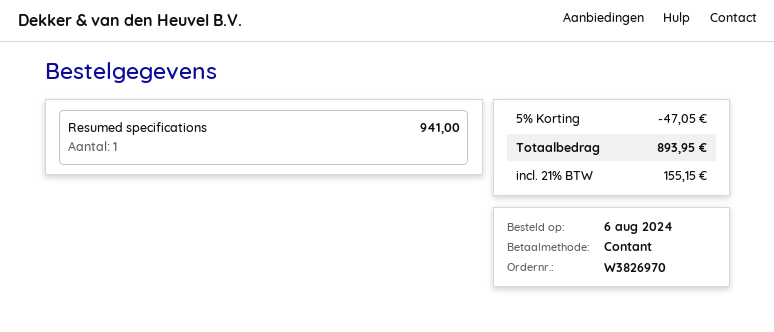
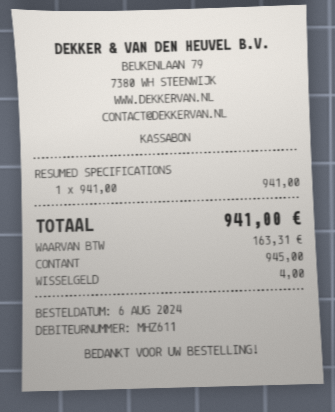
discount: 5% = 47.05 -> none
tax: 155.15 -> 163.31
total: 893.95 -> 941.00

